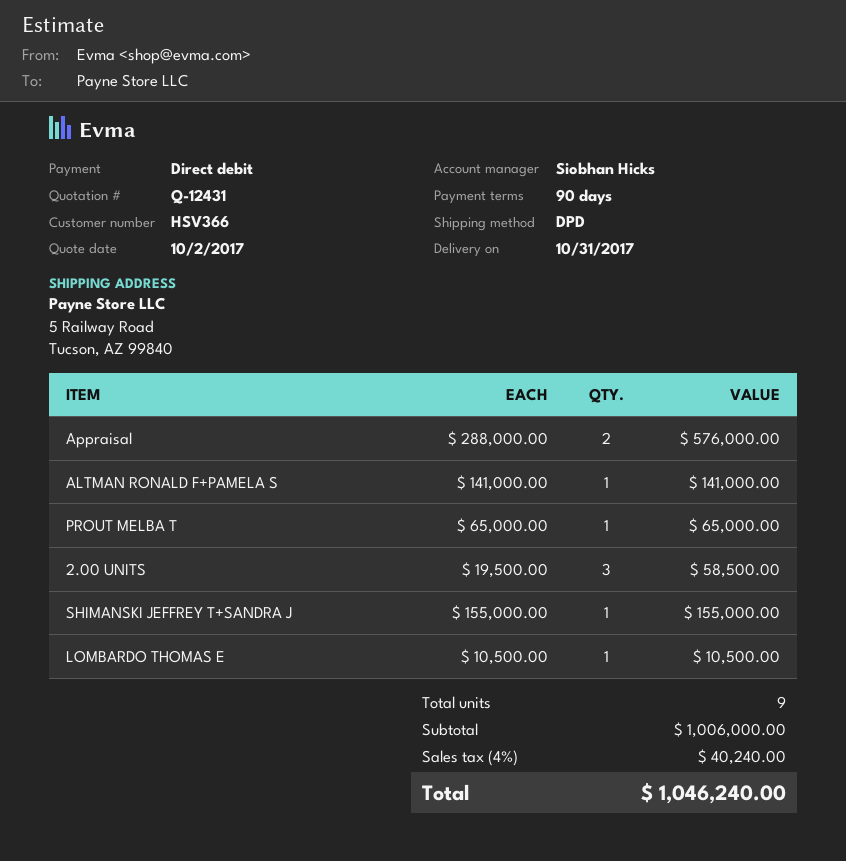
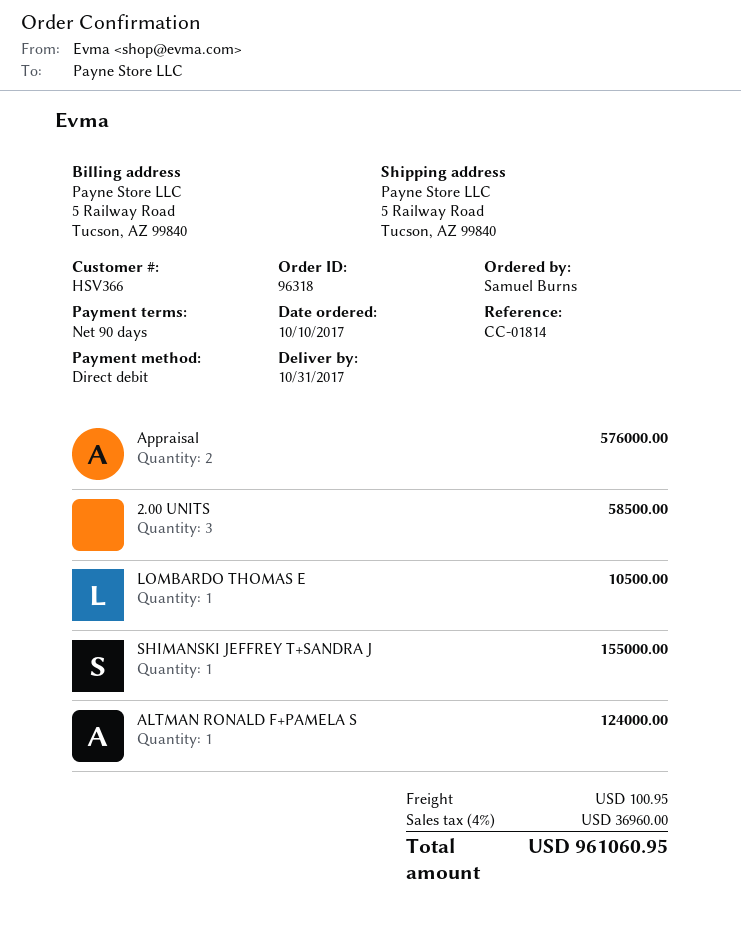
ALTMAN RONALD F+PAMELA S: 1 for 141000.00 -> 1 for 124000.00
PROUT MELBA T: 1 for 65000.00 -> none
shipping: none -> 100.95
tax: 4% = 40240.00 -> 4% = 36960.00
total: 1046240.00 -> 961060.95

